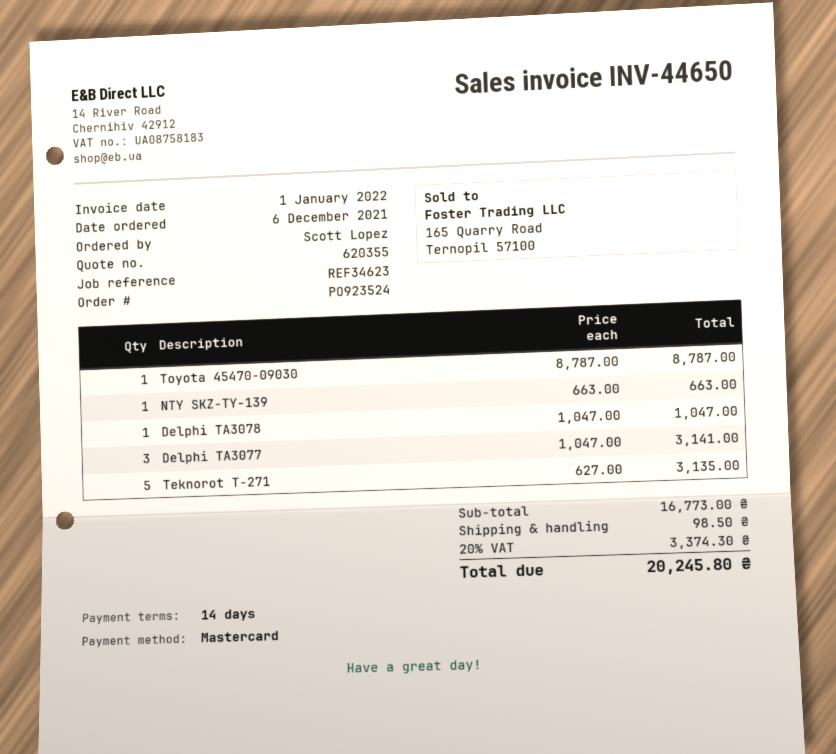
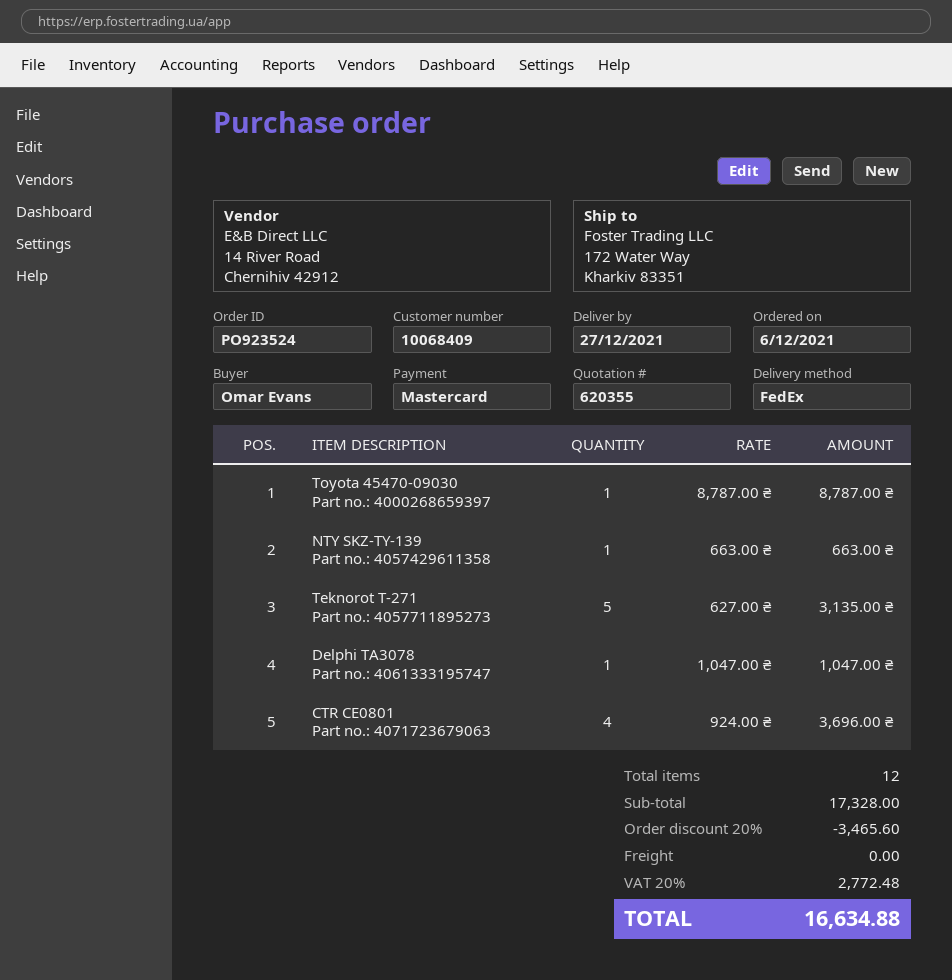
ordered by: Scott Lopez -> Omar Evans
Delphi TA3077: 3 x 1047.00 = 3141.00 -> none
CTR CE0801: none -> 4 x 924.00 = 3696.00
subtotal: 16773.00 -> 17328.00
discount: none -> 20% = 3465.60
shipping: 98.50 -> 0.00
tax: 20% = 3374.30 -> 20% = 2772.48
total: 20245.80 -> 16634.88

